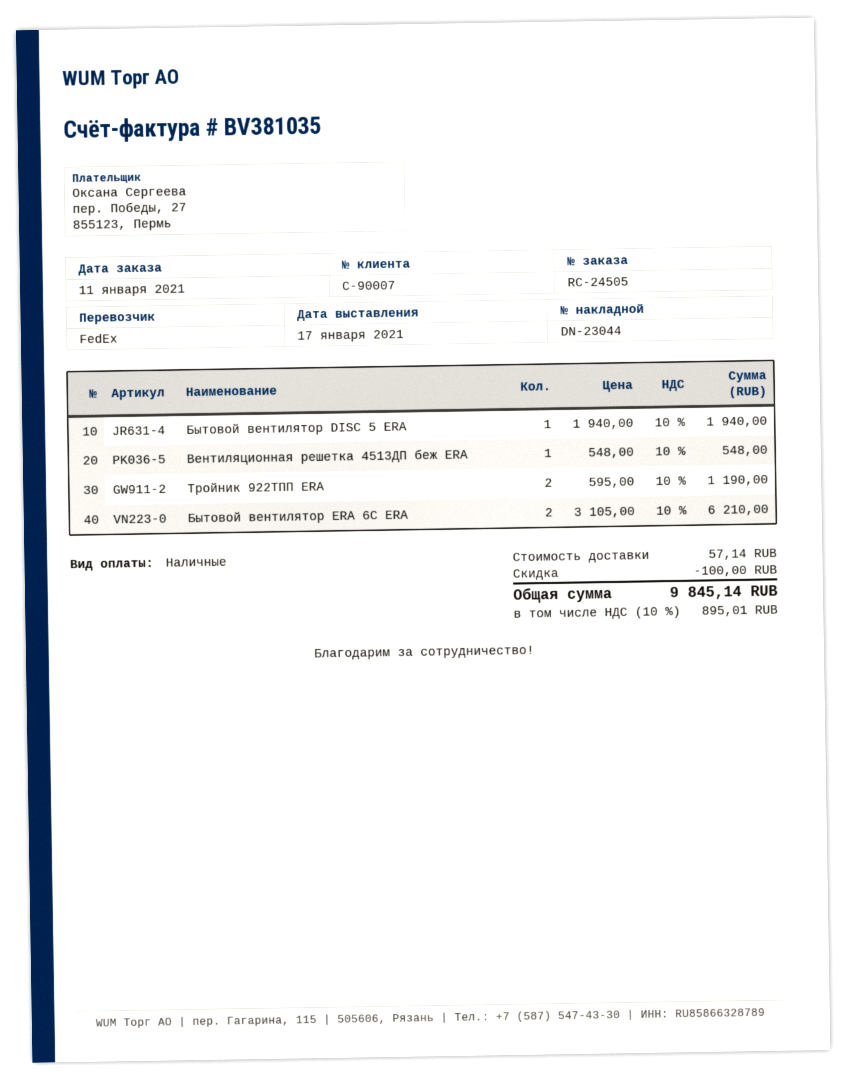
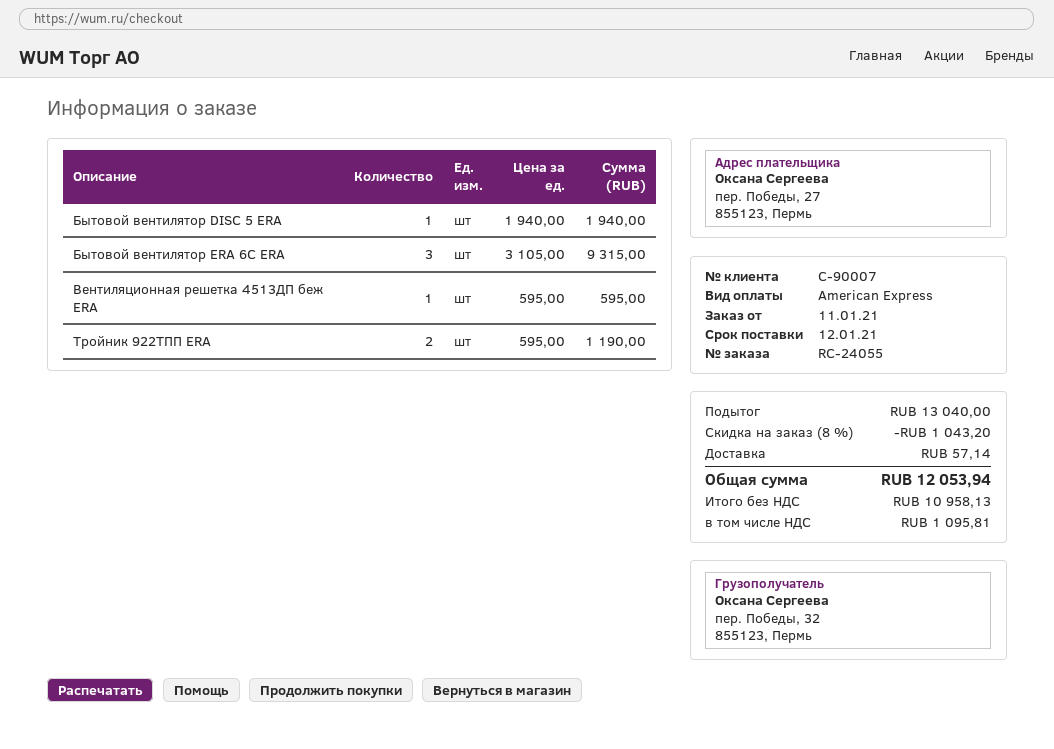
order number: RC-24505 -> RC-24055
payment method: cash -> American Express
Вентиляционная решетка 4513ДП беж ERA: 1 x 548.00 = 548.00 -> 1 x 595.00 = 595.00
Бытовой вентилятор ERA 6C ERA: 2 x 3105.00 = 6210.00 -> 3 x 3105.00 = 9315.00
discount: 100.00 -> 1043.20
tax: 895.01 -> 1095.81
total: 9845.14 -> 12053.94

